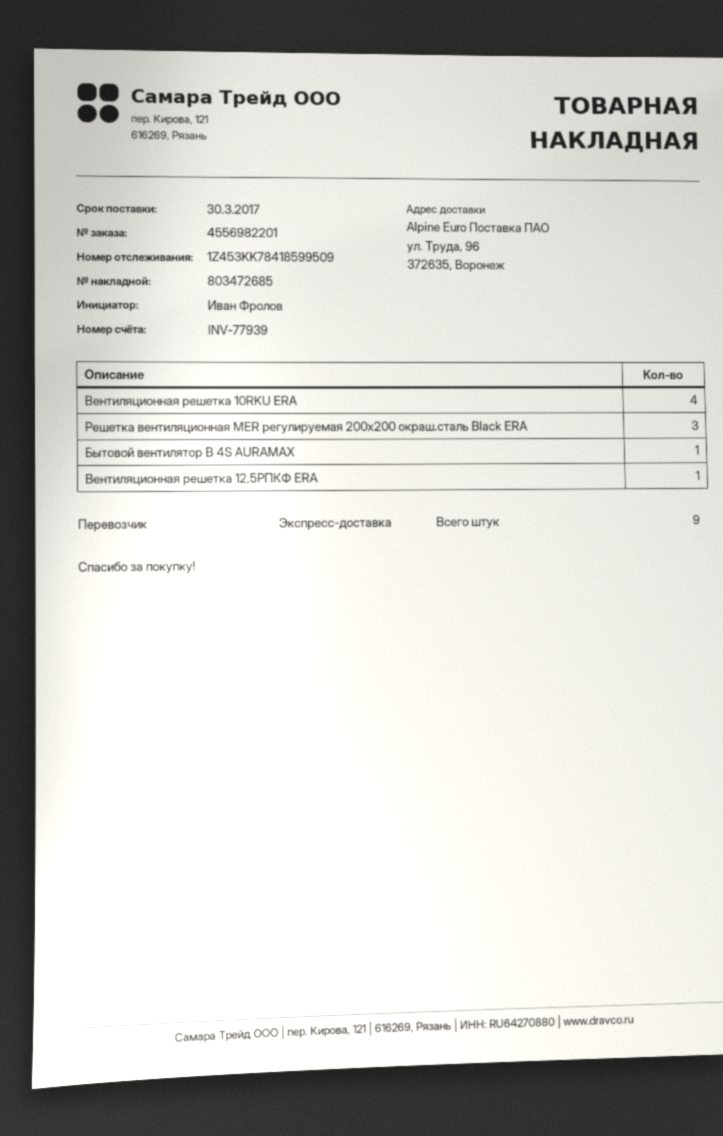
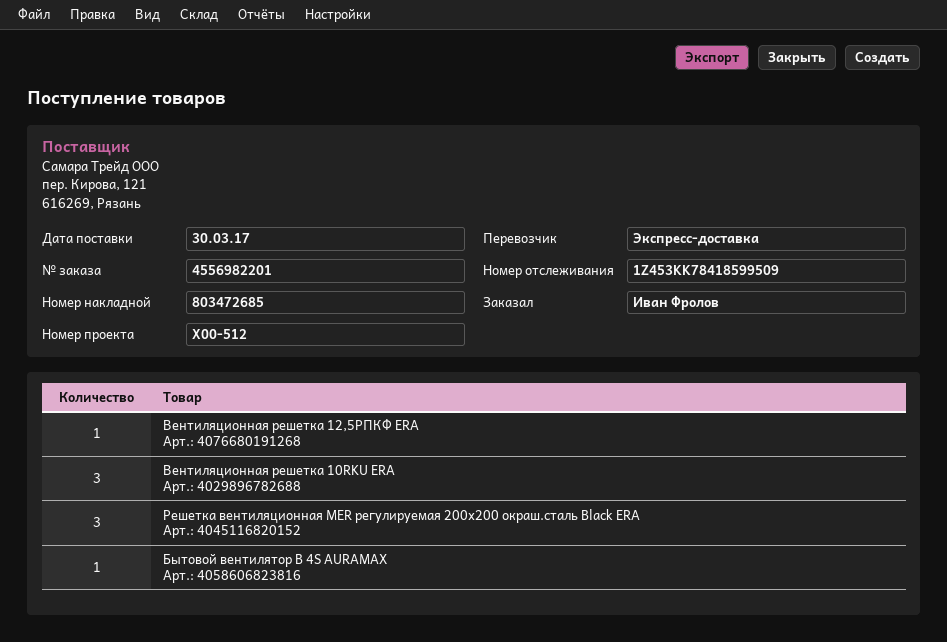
Вентиляционная решетка 10RKU ERA: 4 -> 3

